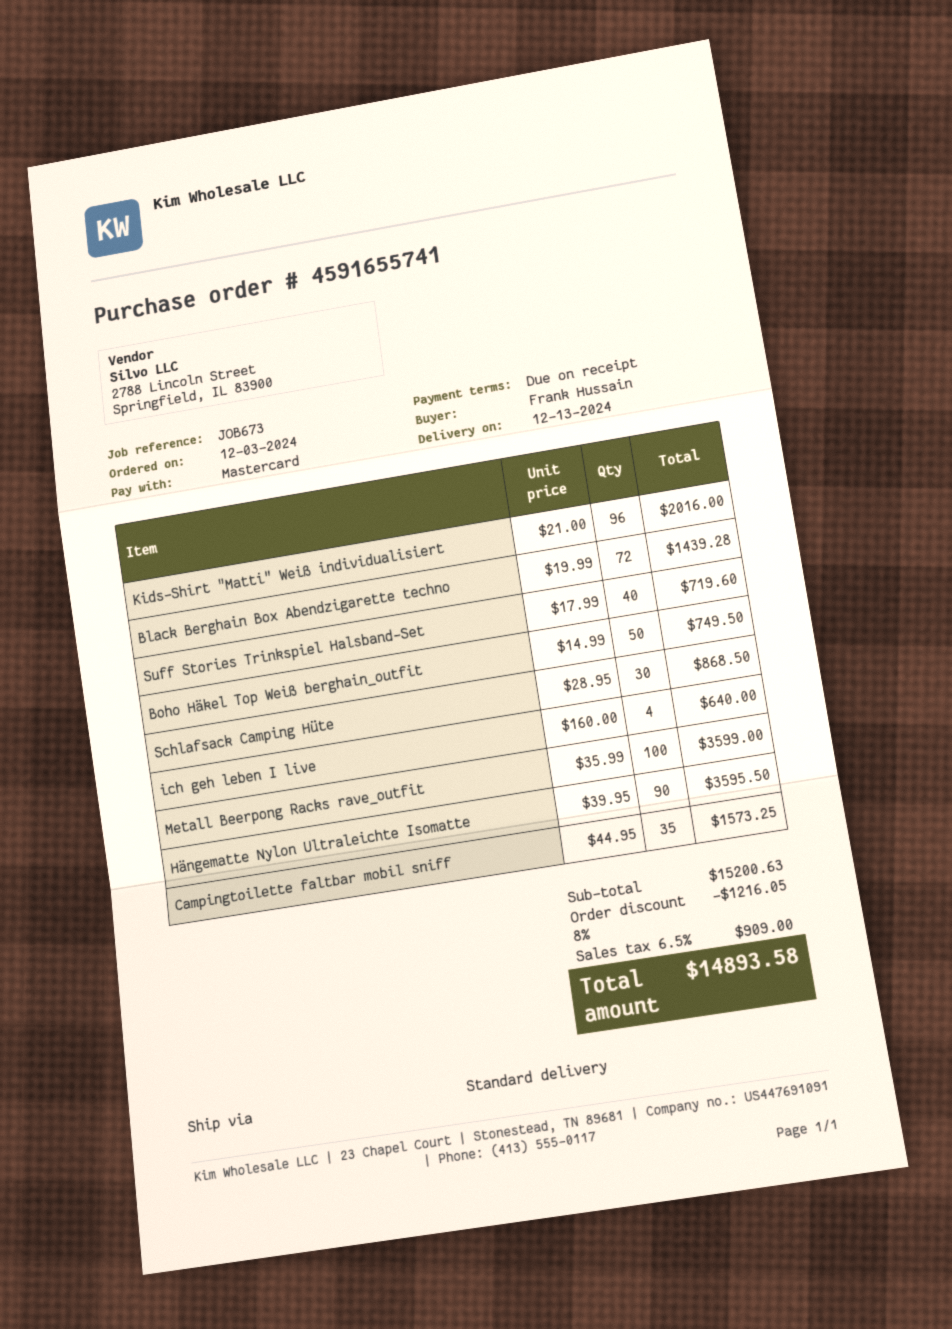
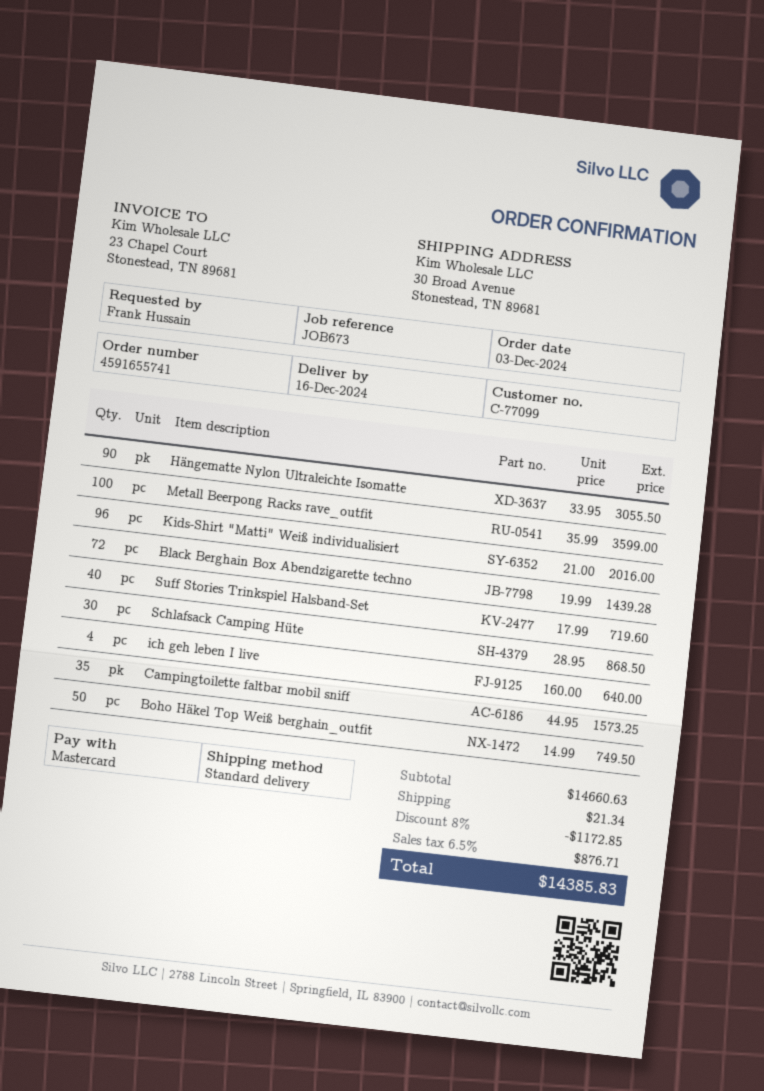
delivery date: 2024-12-13 -> 2024-12-16
Hängematte Nylon Ultraleichte Isomatte: 90 x 39.95 = 3595.50 -> 90 x 33.95 = 3055.50
subtotal: 15200.63 -> 14660.63
discount: 8% = 1216.05 -> 8% = 1172.85
shipping: none -> 21.34
tax: 6.5% = 909.00 -> 6.5% = 876.71
total: 14893.58 -> 14385.83

